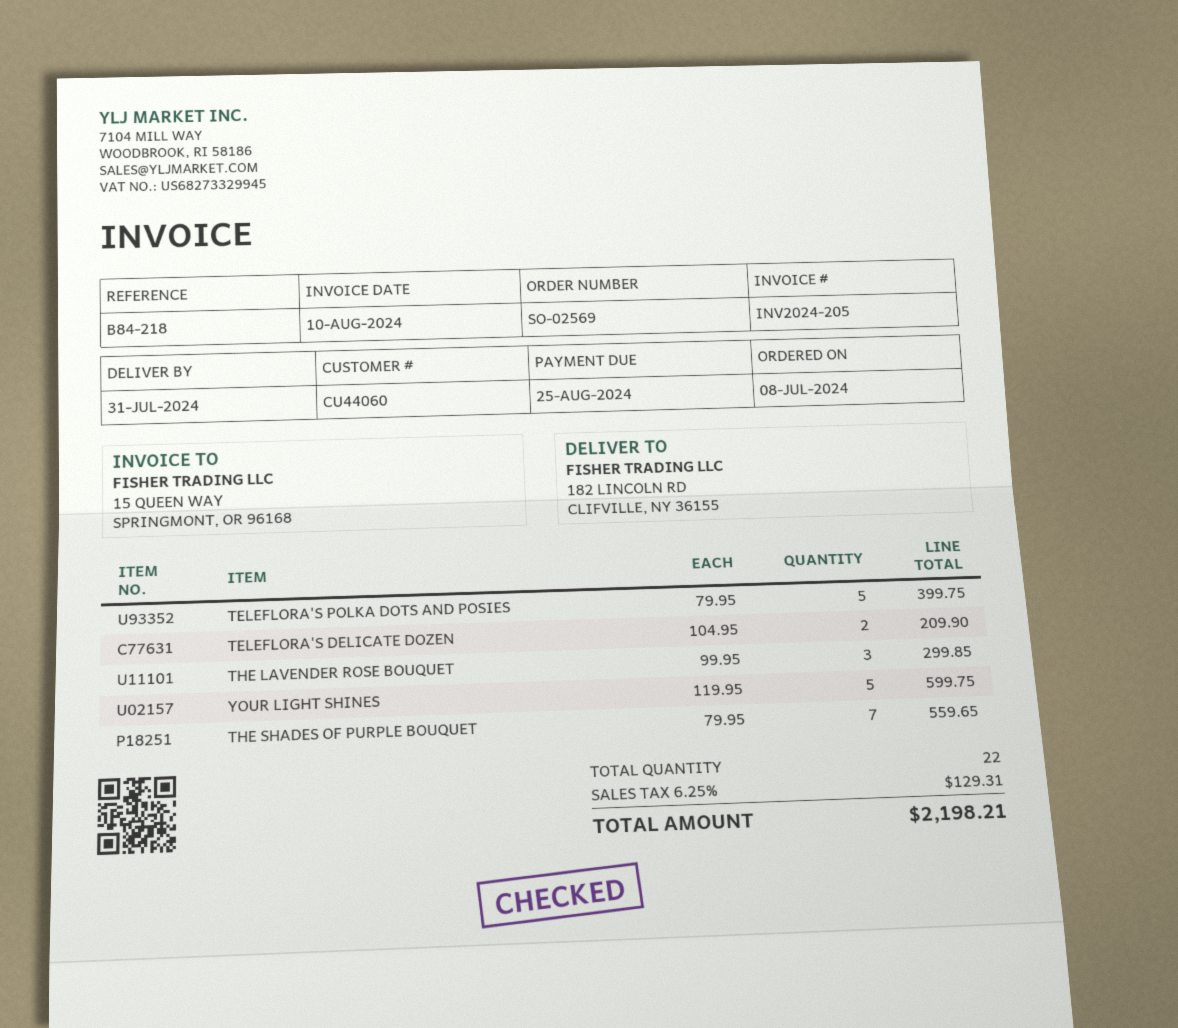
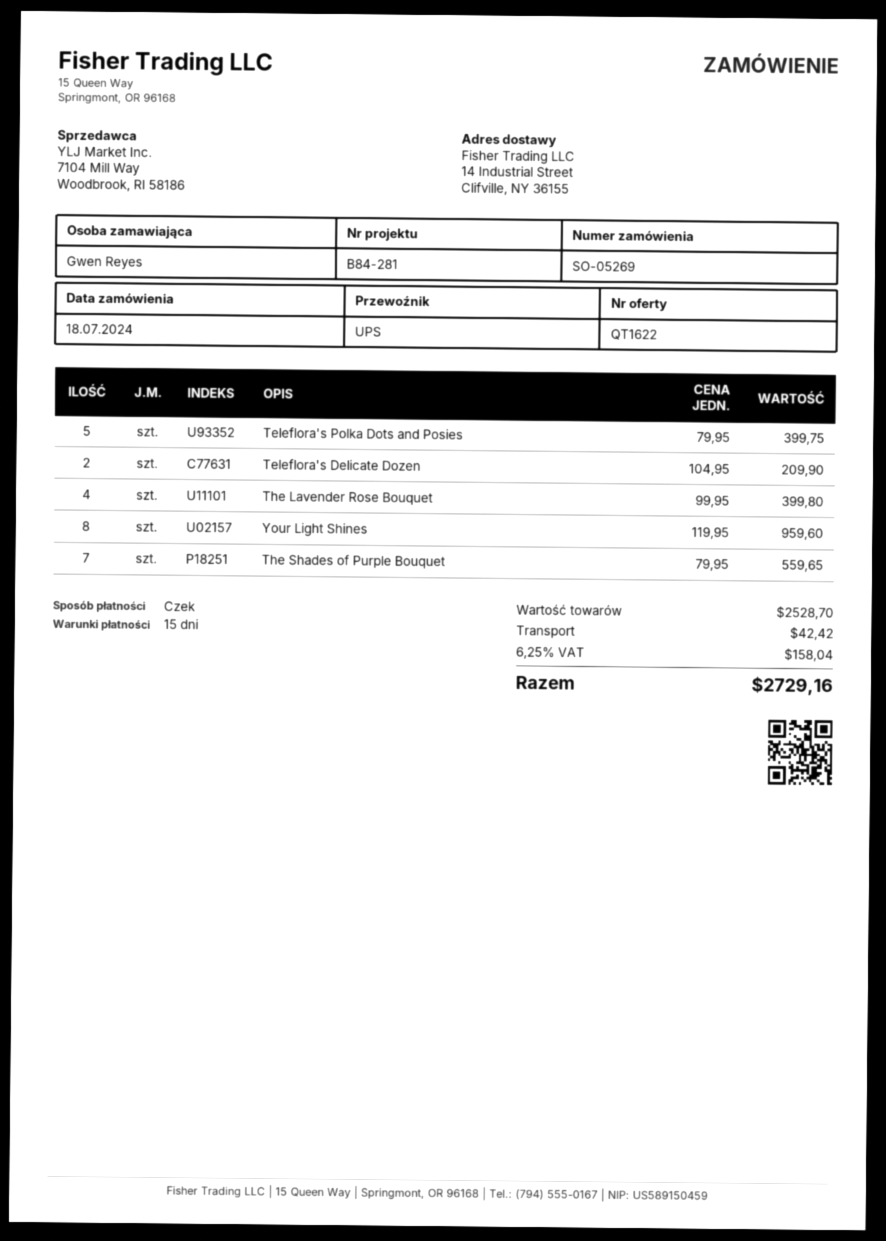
order number: SO-02569 -> SO-05269
order date: 2024-07-08 -> 2024-07-18
reference: B84-218 -> B84-281
ship to: 182 LINCOLN RD, CLIFVILLE, NY 36155 -> 14 Industrial Street, Clifville, NY 36155
THE LAVENDER ROSE BOUQUET: 3 x 99.95 = 299.85 -> 4 x 99.95 = 399.80
YOUR LIGHT SHINES: 5 x 119.95 = 599.75 -> 8 x 119.95 = 959.60
shipping: none -> 42.42
tax: 6.25% = 129.31 -> 6.25% = 158.04
total: 2198.21 -> 2729.16

